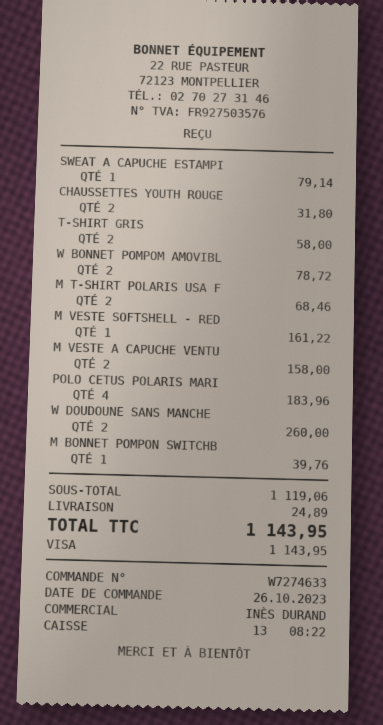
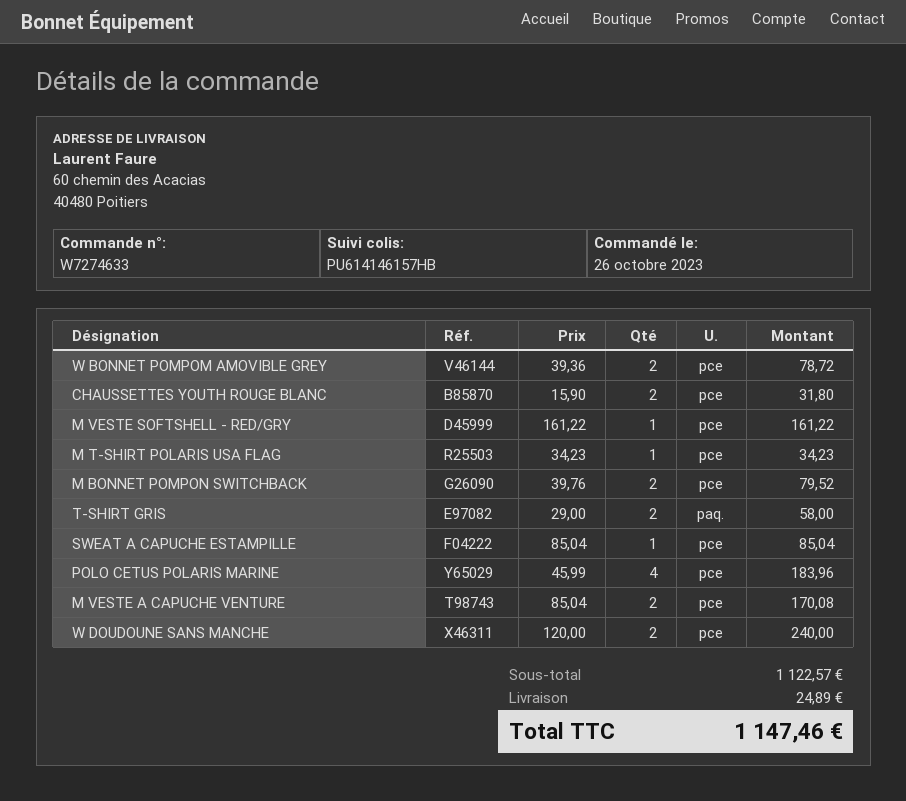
SWEAT A CAPUCHE ESTAMPI: 1 for 79.14 -> 1 for 85.04
M T-SHIRT POLARIS USA F: 2 for 68.46 -> 1 for 34.23
M VESTE A CAPUCHE VENTU: 2 for 158.00 -> 2 for 170.08
W DOUDOUNE SANS MANCHE: 2 for 260.00 -> 2 for 240.00
M BONNET POMPON SWITCHB: 1 for 39.76 -> 2 for 79.52
subtotal: 1119.06 -> 1122.57
total: 1143.95 -> 1147.46

